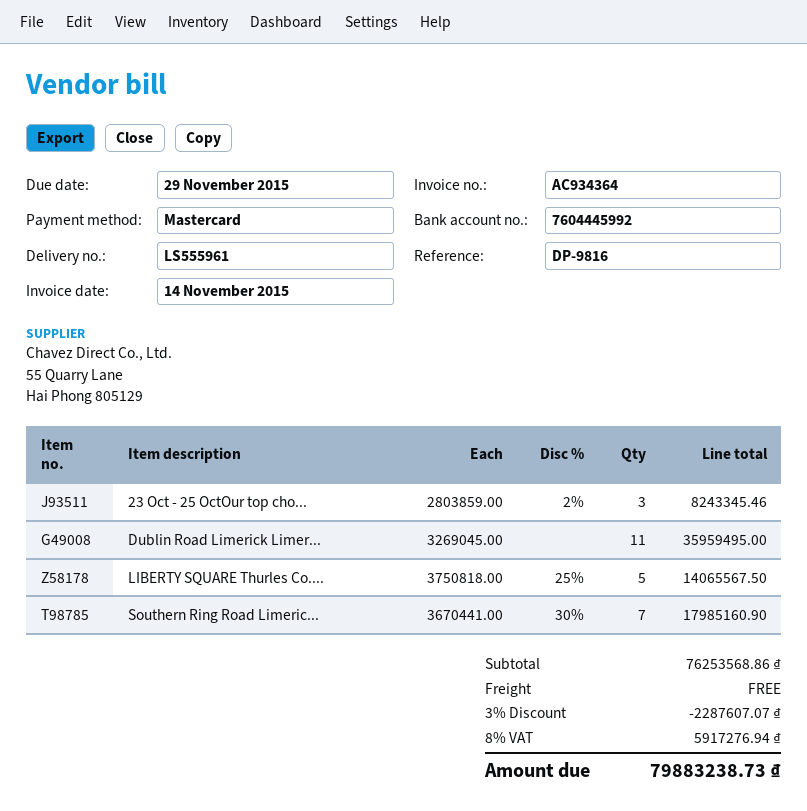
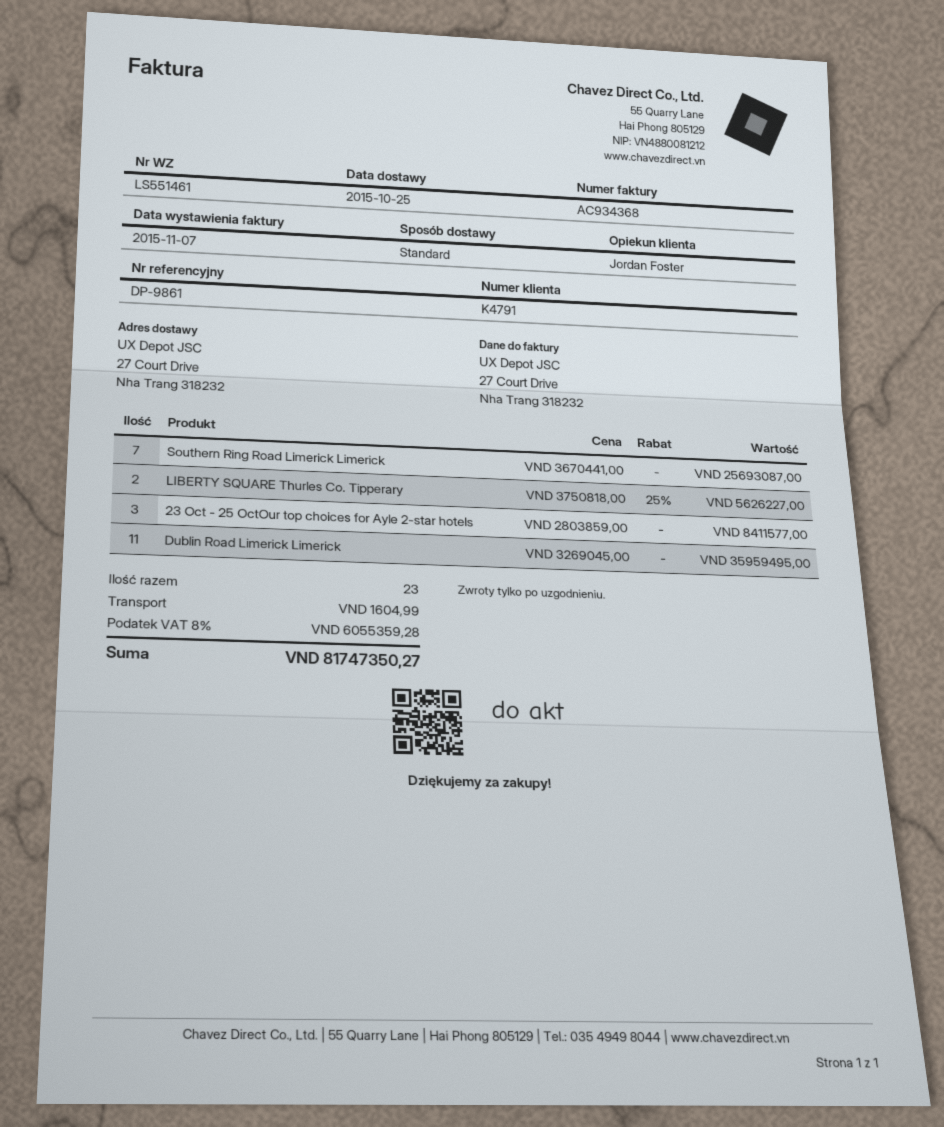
delivery note number: LS555961 -> LS551461
invoice number: AC934364 -> AC934368
invoice date: 2015-11-14 -> 2015-11-07
reference: DP-9816 -> DP-9861
23 Oct - 25 OctOur top cho...: 3 x 2803859.00 - 2% = 8243345.46 -> 3 x 2803859.00 = 8411577.00
LIBERTY SQUARE Thurles Co....: 5 x 3750818.00 - 25% = 14065567.50 -> 2 x 3750818.00 - 25% = 5626227.00
Southern Ring Road Limeric...: 7 x 3670441.00 - 30% = 17985160.90 -> 7 x 3670441.00 = 25693087.00
discount: 3% = 2287607.07 -> none
shipping: 0.00 -> 1604.99
tax: 8% = 5917276.94 -> 8% = 6055359.28
total: 79883238.73 -> 81747350.27

